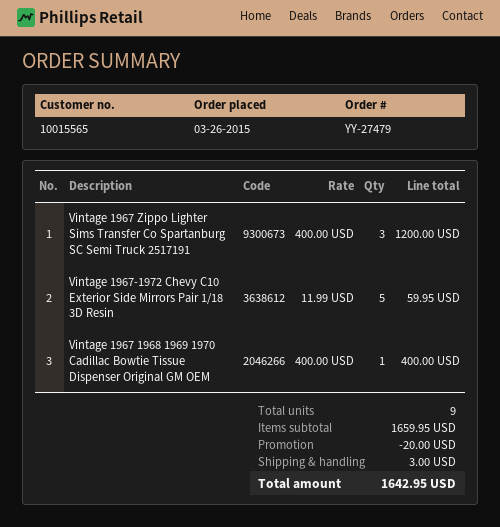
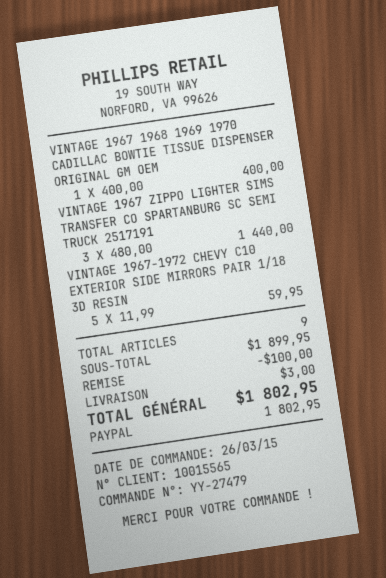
Vintage 1967 Zippo Lighter Sims Transfer Co Spartanburg SC Semi Truck 2517191: 3 x 400.00 = 1200.00 -> 3 x 480.00 = 1440.00
subtotal: 1659.95 -> 1899.95
discount: 20.00 -> 100.00
total: 1642.95 -> 1802.95

